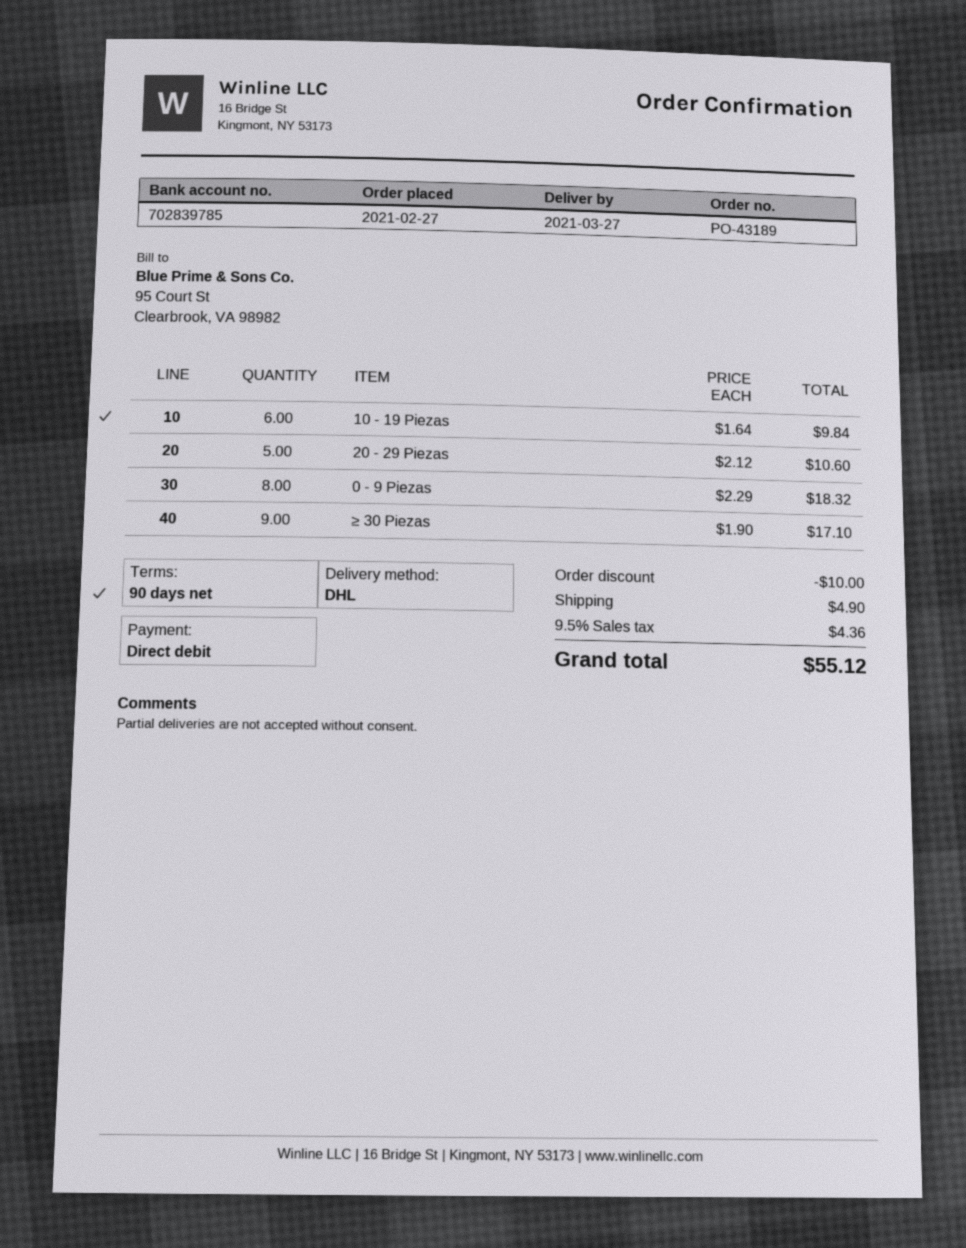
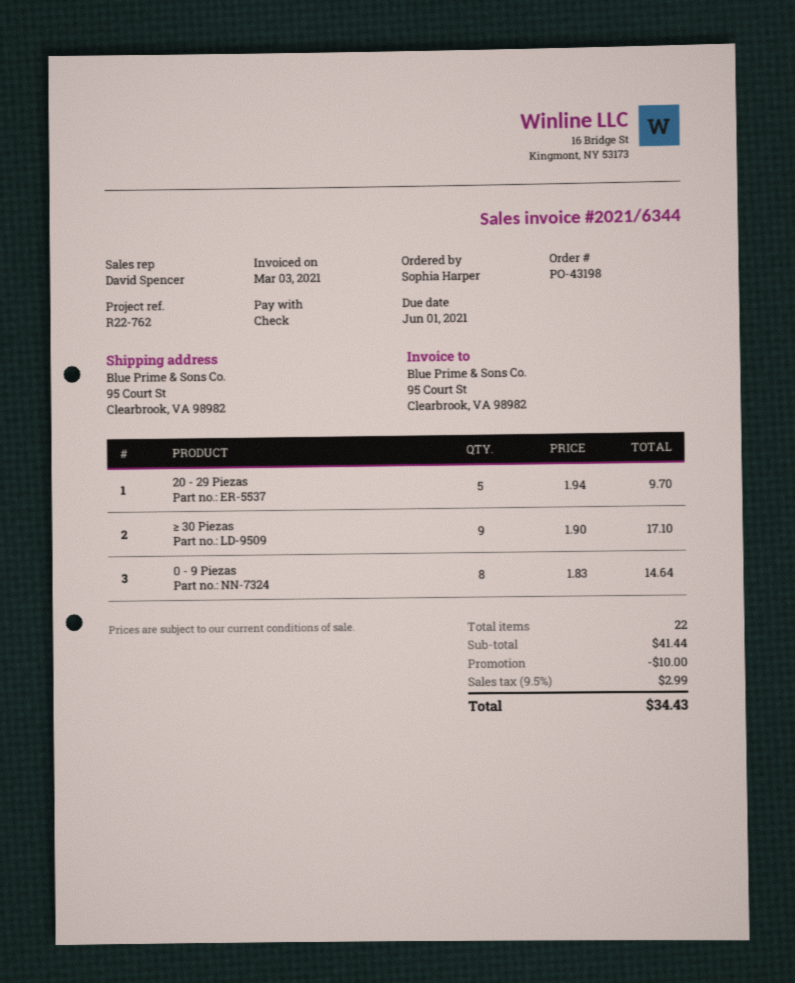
order number: PO-43189 -> PO-43198
payment method: direct debit -> cheque
10 - 19 Piezas: 6 x 1.64 = 9.84 -> none
20 - 29 Piezas: 5 x 2.12 = 10.60 -> 5 x 1.94 = 9.70
0 - 9 Piezas: 8 x 2.29 = 18.32 -> 8 x 1.83 = 14.64
shipping: 4.90 -> none
tax: 9.5% = 4.36 -> 9.5% = 2.99
total: 55.12 -> 34.43

